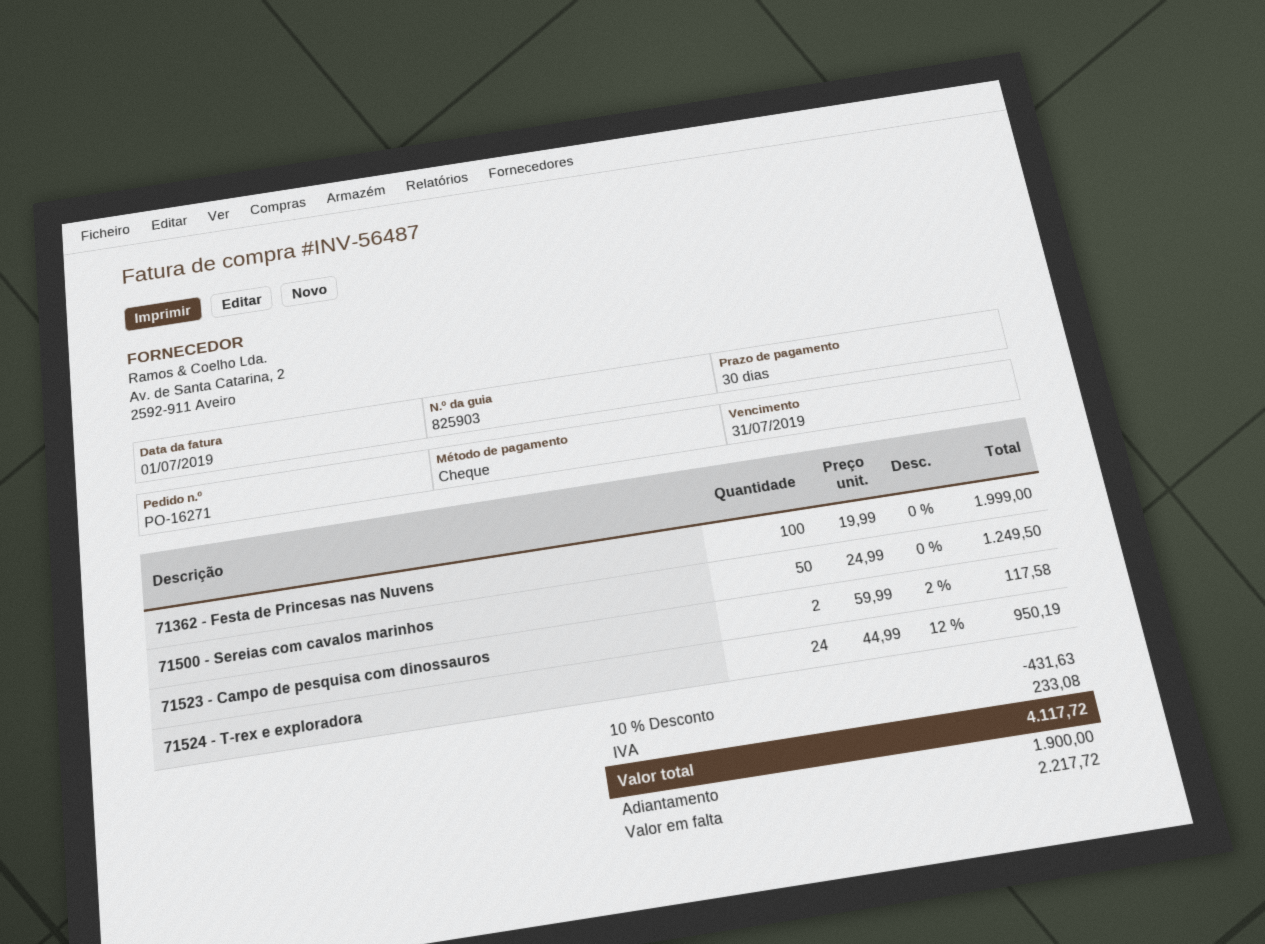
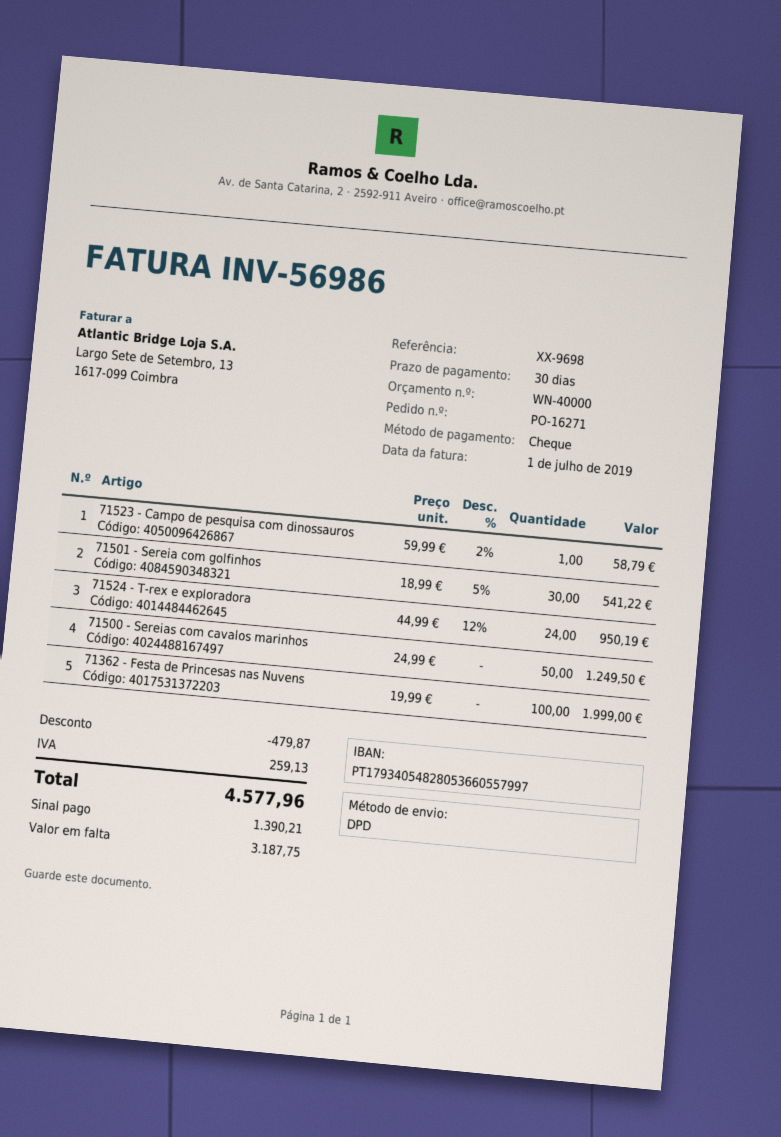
invoice number: INV-56487 -> INV-56986
71523 - Campo de pesquisa com dinossauros: 2 x 59.99 - 2% = 117.58 -> 1 x 59.99 - 2% = 58.79
71501 - Sereia com golfinhos: none -> 30 x 18.99 - 5% = 541.22
discount: 431.63 -> 479.87
tax: 233.08 -> 259.13
total: 4117.72 -> 4577.96
deposit: 1900.00 -> 1390.21
balance: 2217.72 -> 3187.75

